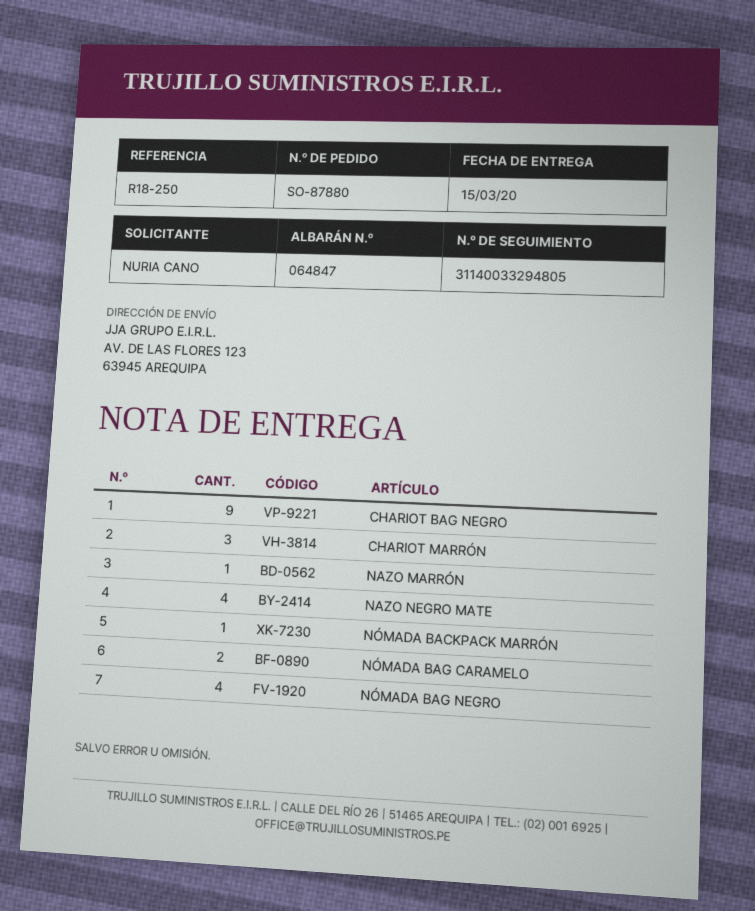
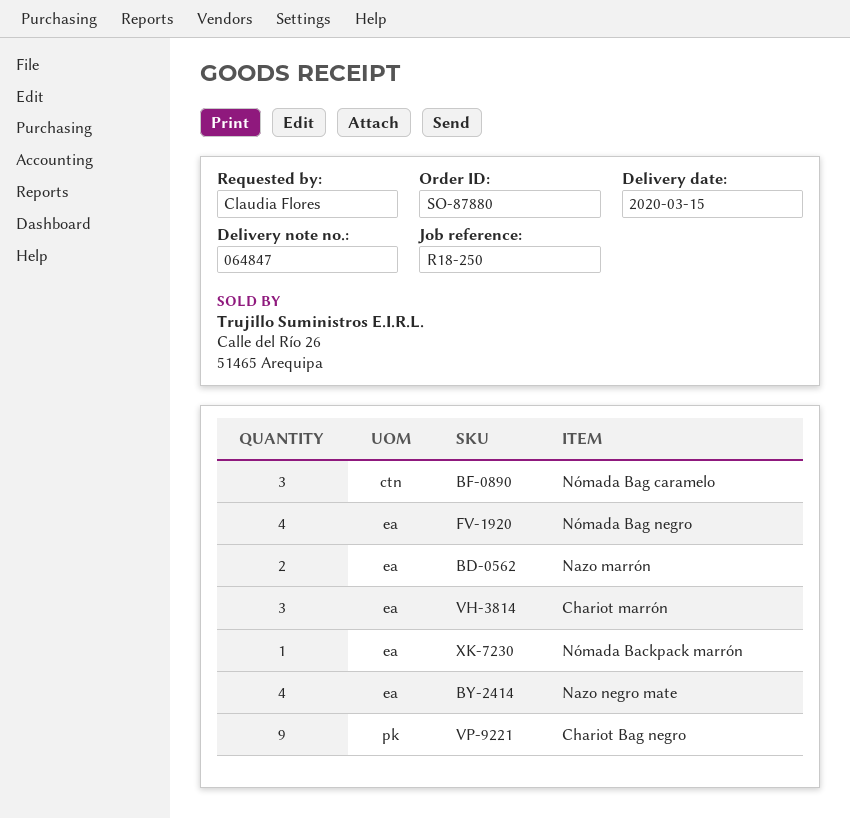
ordered by: NURIA CANO -> Claudia Flores
NAZO MARRÓN: 1 -> 2
NÓMADA BAG CARAMELO: 2 -> 3

